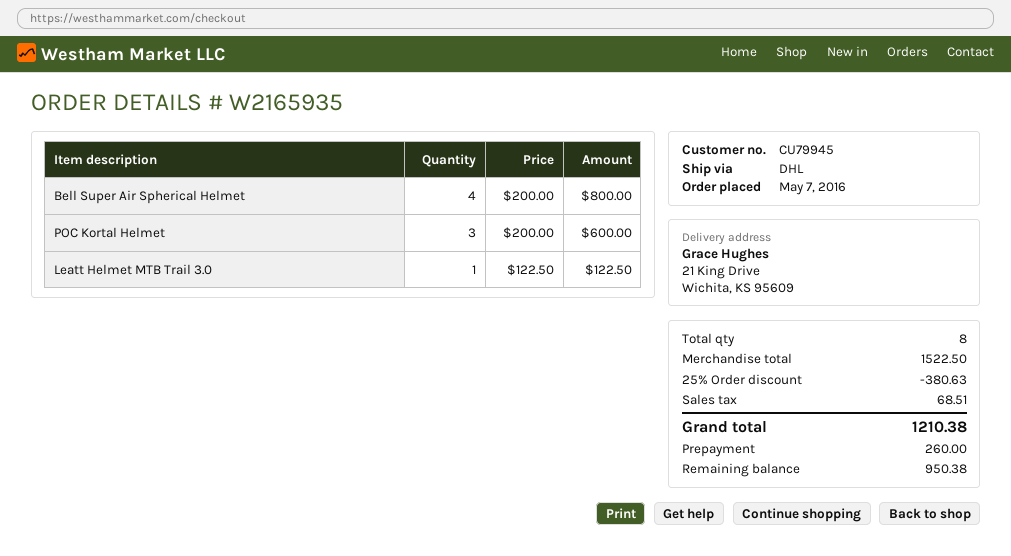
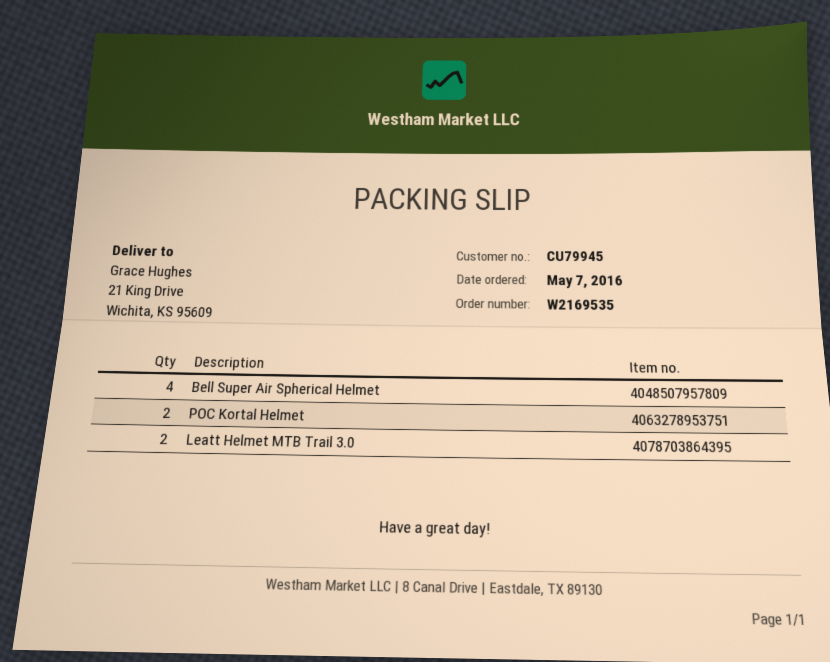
order number: W2165935 -> W2169535
POC Kortal Helmet: 3 -> 2
Leatt Helmet MTB Trail 3.0: 1 -> 2

